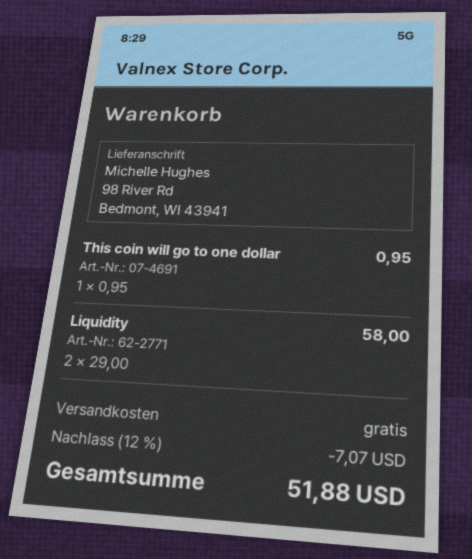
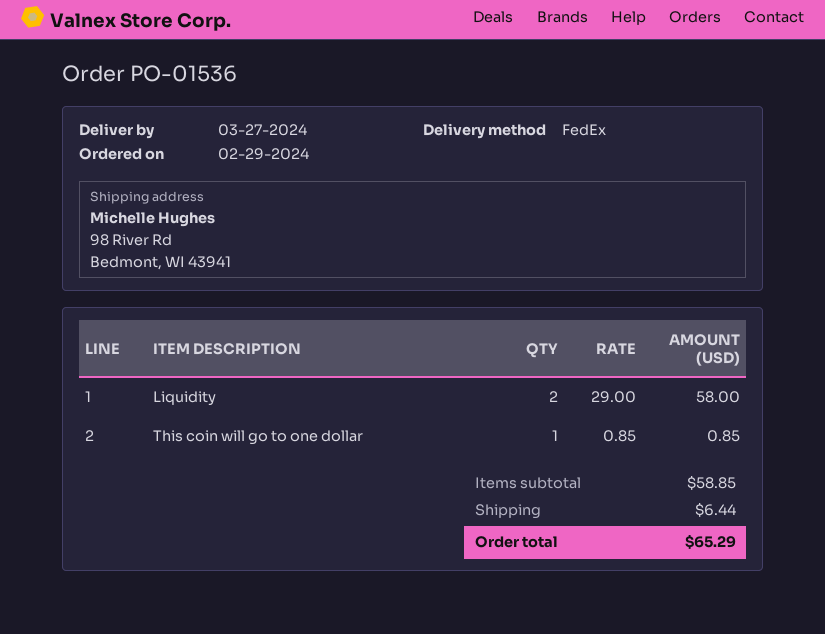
This coin will go to one dollar: 1 x 0.95 = 0.95 -> 1 x 0.85 = 0.85
discount: 12% = 7.07 -> none
shipping: 0.00 -> 6.44
total: 51.88 -> 65.29

